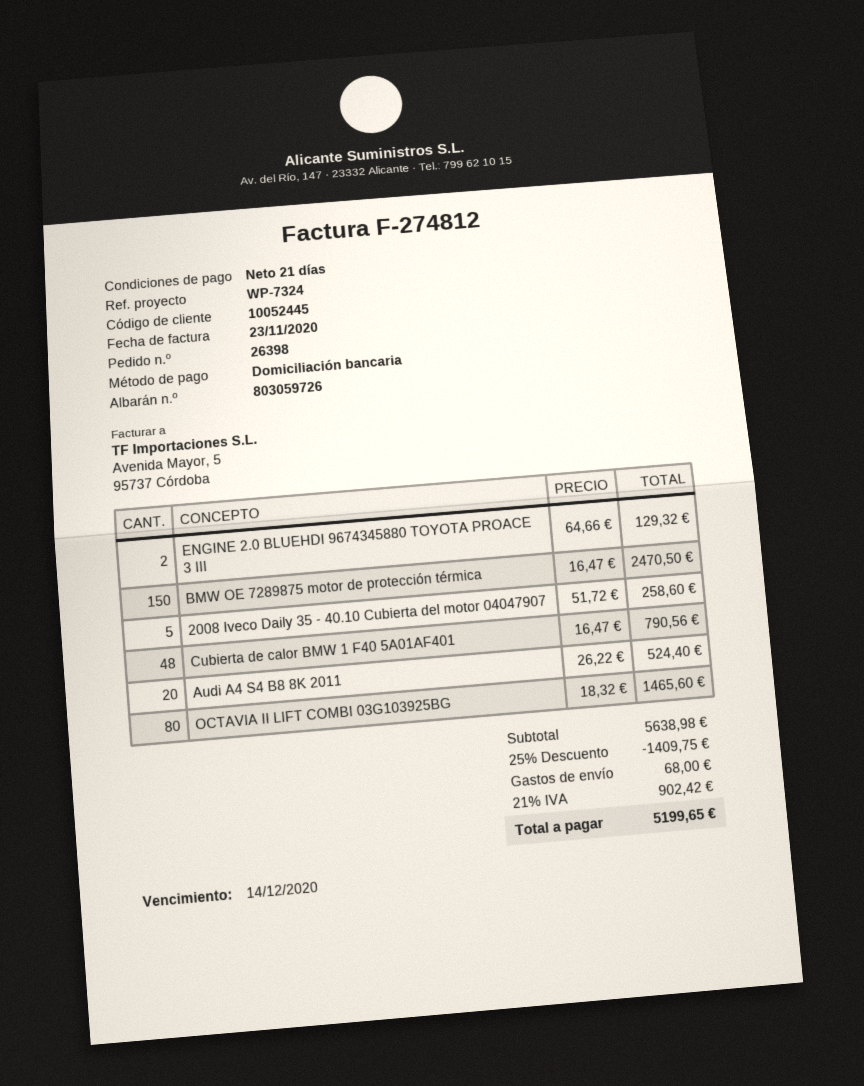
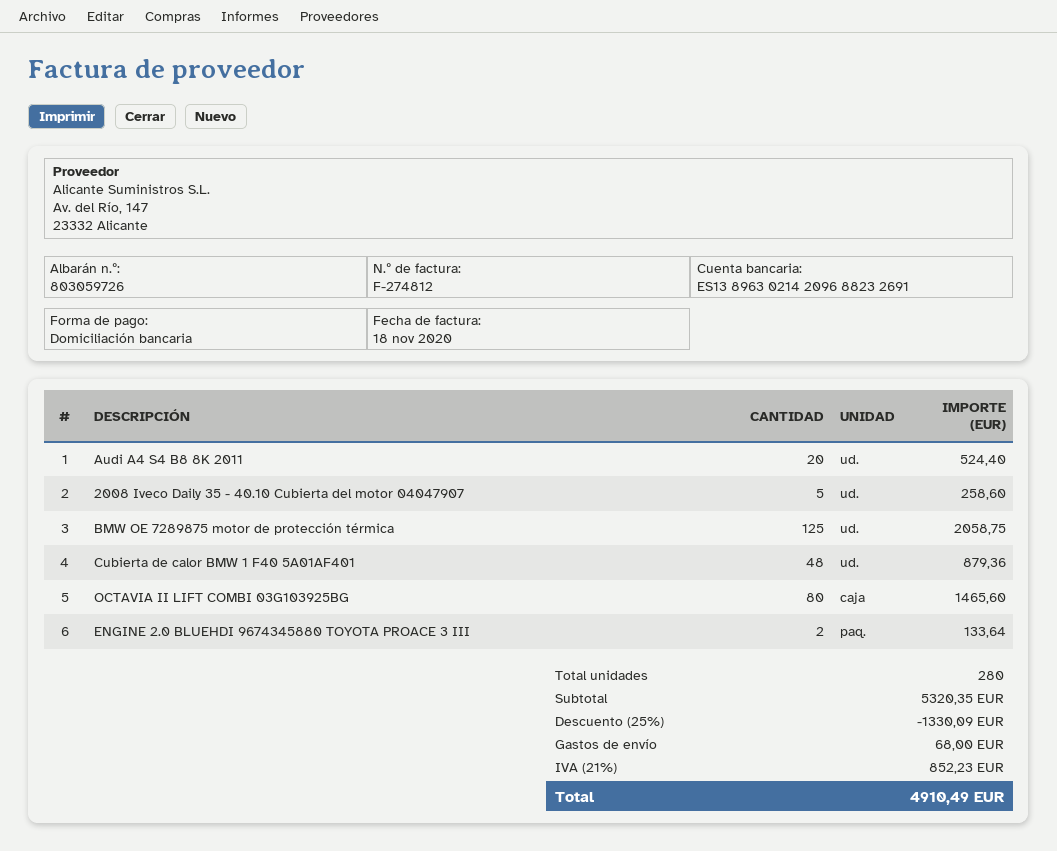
invoice date: 2020-11-23 -> 2020-11-18
ENGINE 2.0 BLUEHDI 9674345880 TOYOTA PROACE 3 III: 2 for 129.32 -> 2 for 133.64
BMW OE 7289875 motor de protección térmica: 150 for 2470.50 -> 125 for 2058.75
Cubierta de calor BMW 1 F40 5A01AF401: 48 for 790.56 -> 48 for 879.36
subtotal: 5638.98 -> 5320.35
discount: 25% = 1409.75 -> 25% = 1330.09
tax: 21% = 902.42 -> 21% = 852.23
total: 5199.65 -> 4910.49

